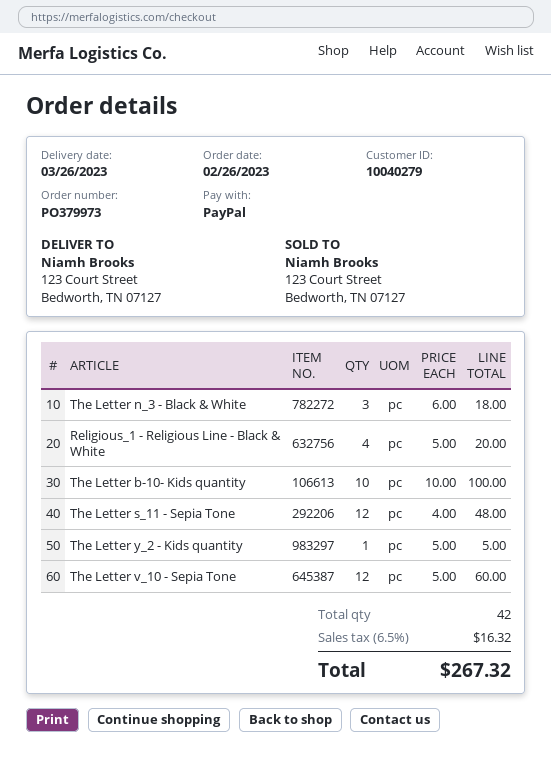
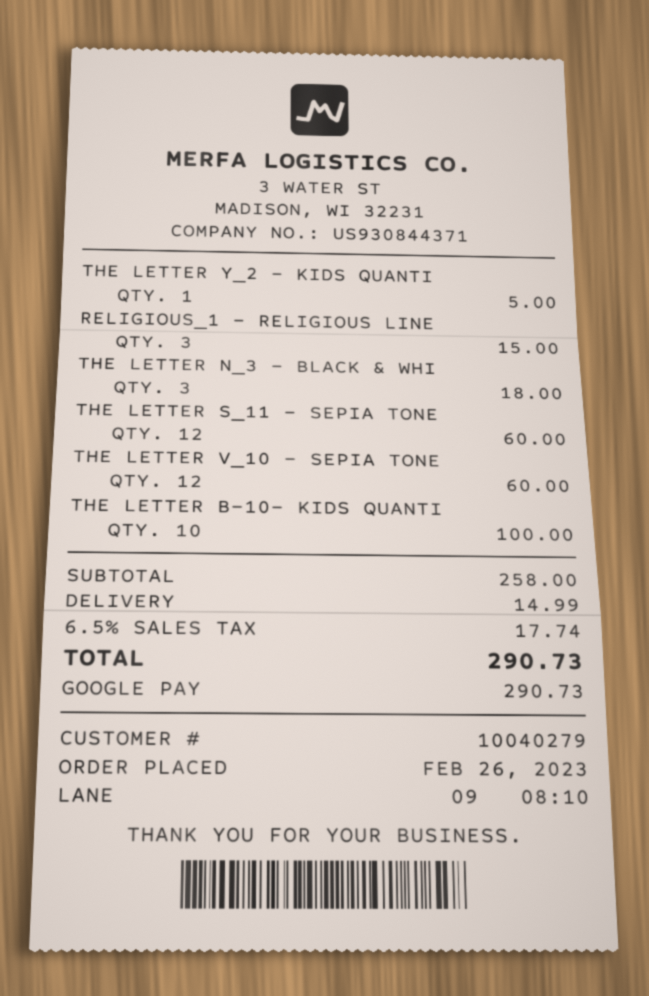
payment method: PayPal -> Google Pay
Religious_1 - Religious Line - Black & White: 4 for 20.00 -> 3 for 15.00
The Letter s_11 - Sepia Tone: 12 for 48.00 -> 12 for 60.00
shipping: none -> 14.99
tax: 6.5% = 16.32 -> 6.5% = 17.74
total: 267.32 -> 290.73

